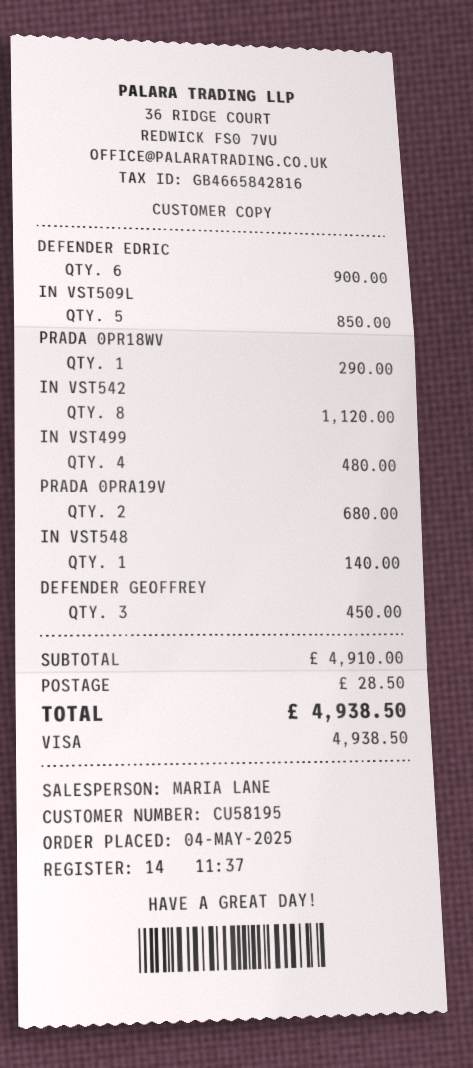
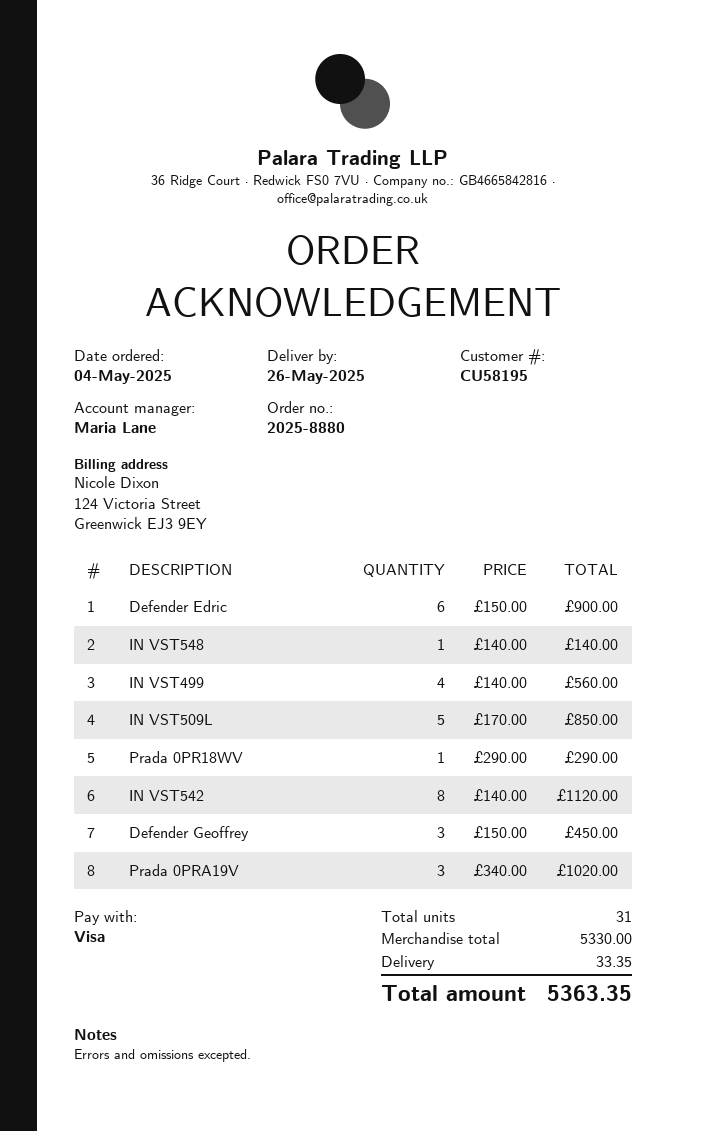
IN VST499: 4 for 480.00 -> 4 for 560.00
PRADA 0PRA19V: 2 for 680.00 -> 3 for 1020.00
subtotal: 4910.00 -> 5330.00
shipping: 28.50 -> 33.35
total: 4938.50 -> 5363.35

